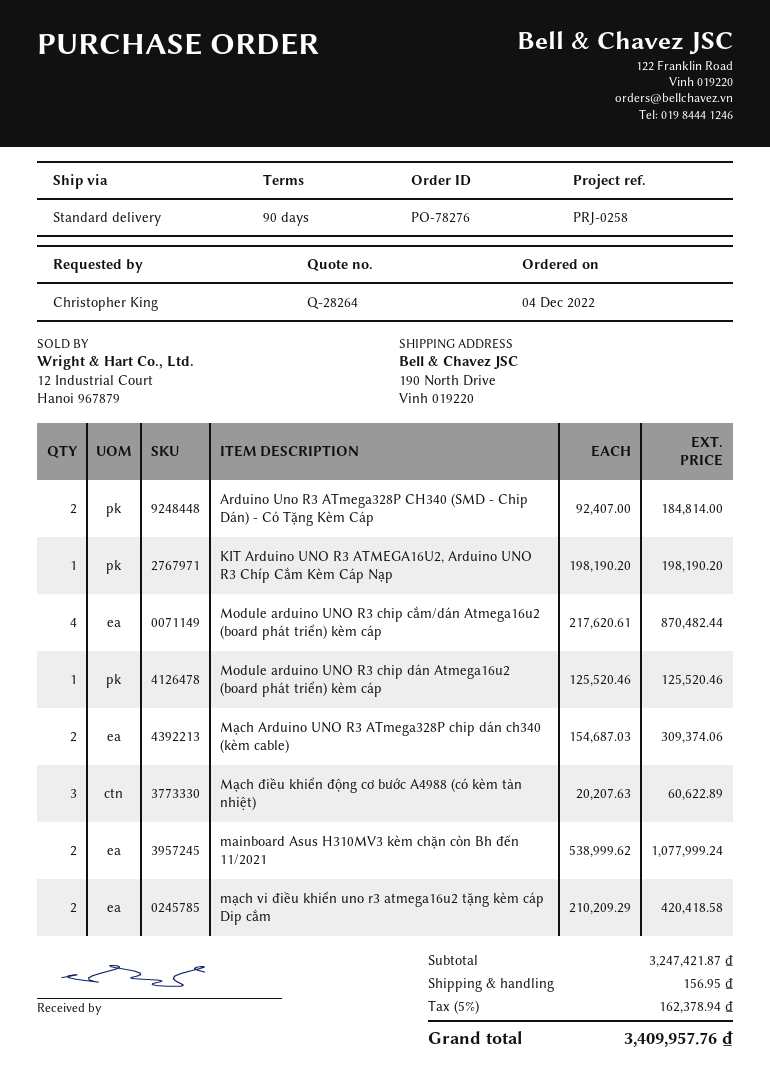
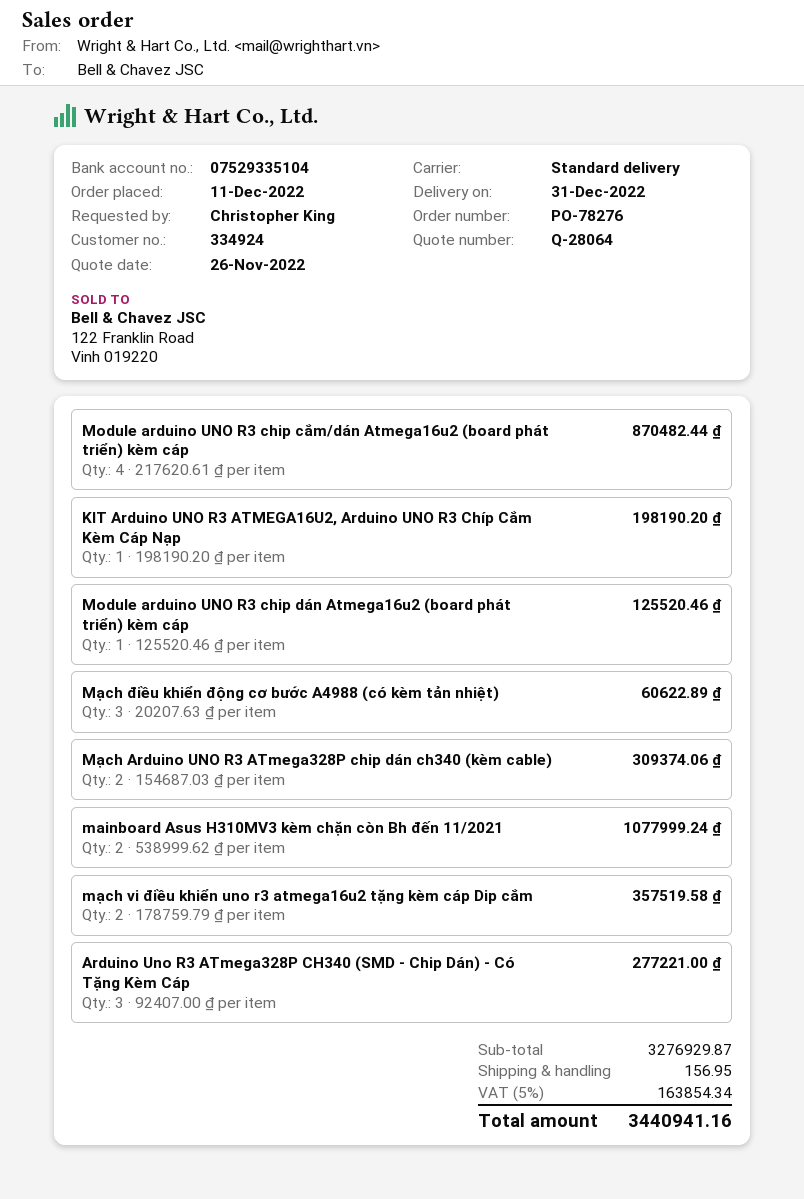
quote number: Q-28264 -> Q-28064
order date: 2022-12-04 -> 2022-12-11
Arduino Uno R3 ATmega328P CH340 (SMD - Chip Dán) - Có Tặng Kèm Cáp: 2 x 92407.00 = 184814.00 -> 3 x 92407.00 = 277221.00
mạch vi điều khiển uno r3 atmega16u2 tặng kèm cáp Dip cắm: 2 x 210209.29 = 420418.58 -> 2 x 178759.79 = 357519.58
subtotal: 3247421.87 -> 3276929.87
tax: 5% = 162378.94 -> 5% = 163854.34
total: 3409957.76 -> 3440941.16

